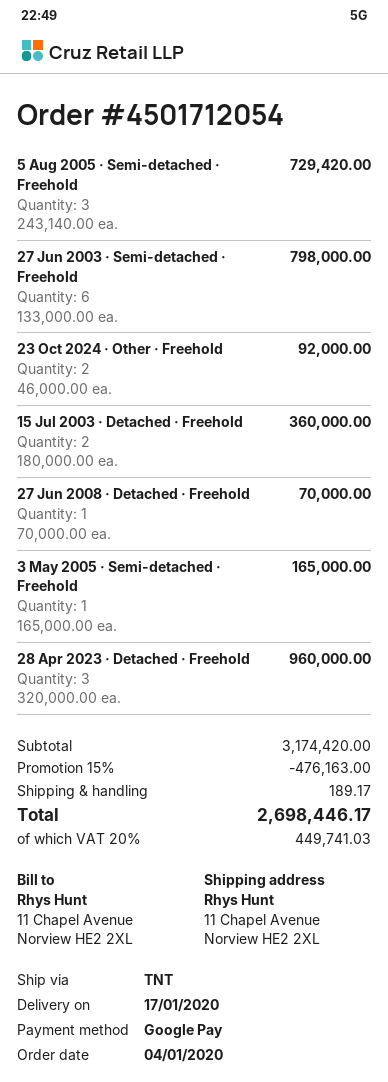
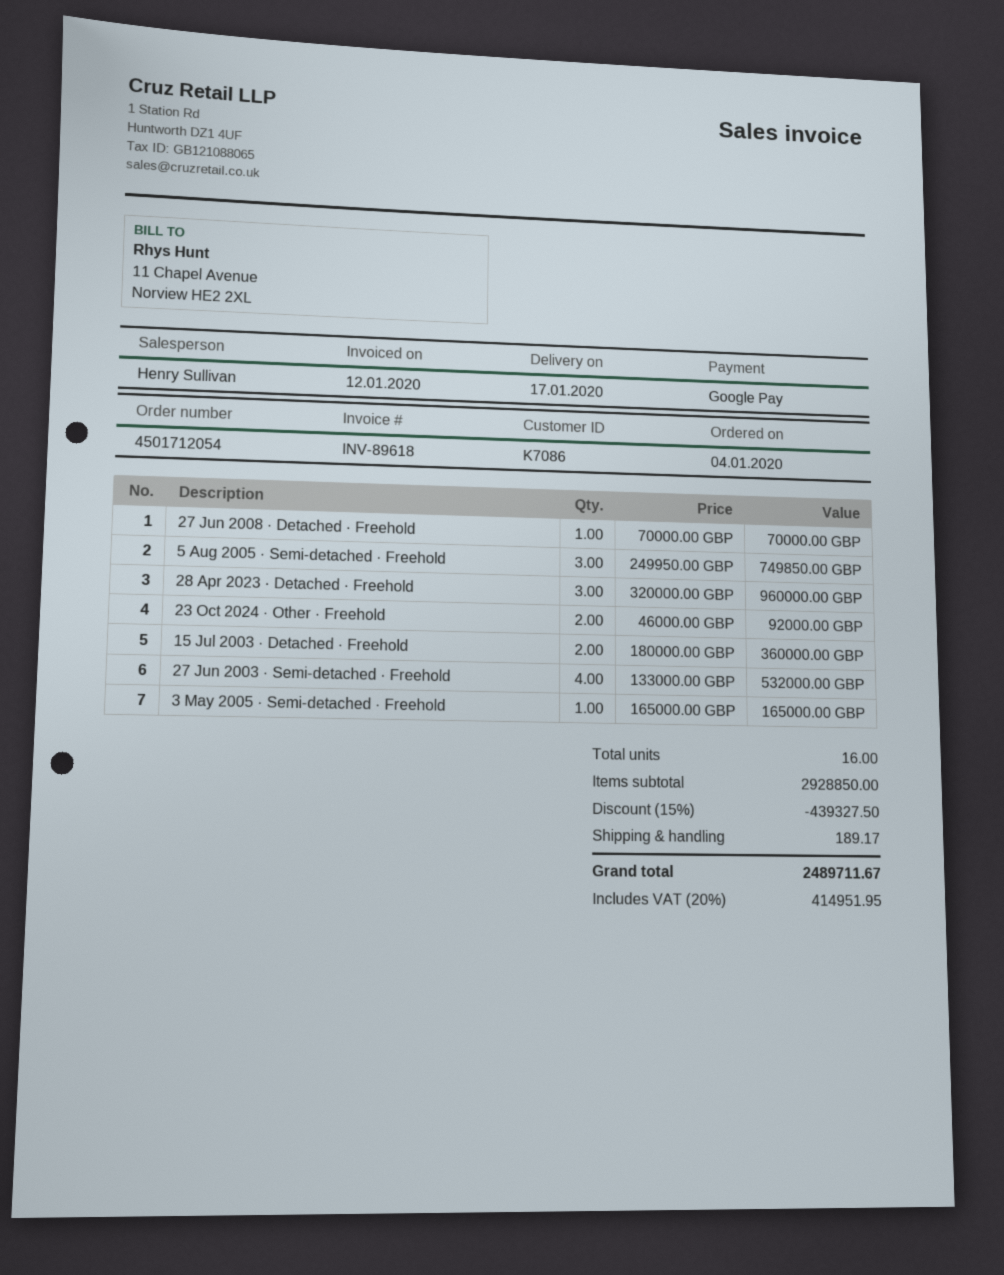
5 Aug 2005 · Semi-detached · Freehold: 3 x 243140.00 = 729420.00 -> 3 x 249950.00 = 749850.00
27 Jun 2003 · Semi-detached · Freehold: 6 x 133000.00 = 798000.00 -> 4 x 133000.00 = 532000.00
subtotal: 3174420.00 -> 2928850.00
discount: 15% = 476163.00 -> 15% = 439327.50
tax: 20% = 449741.03 -> 20% = 414951.95
total: 2698446.17 -> 2489711.67

